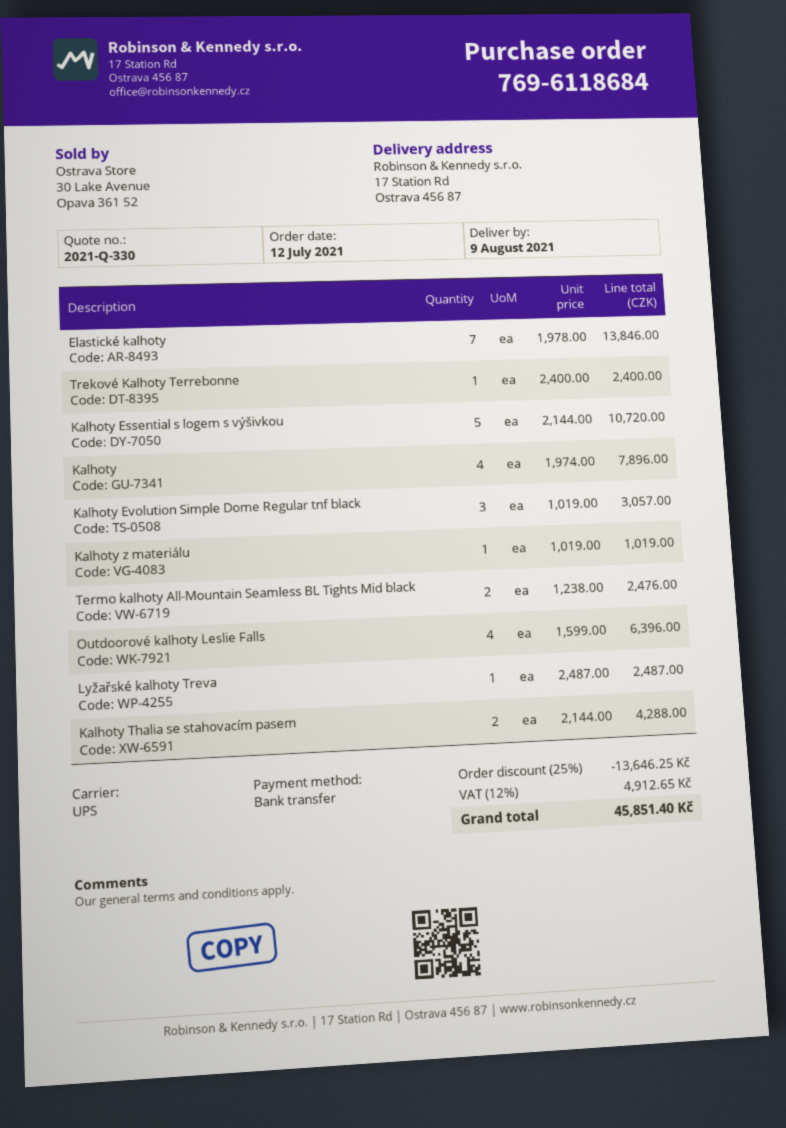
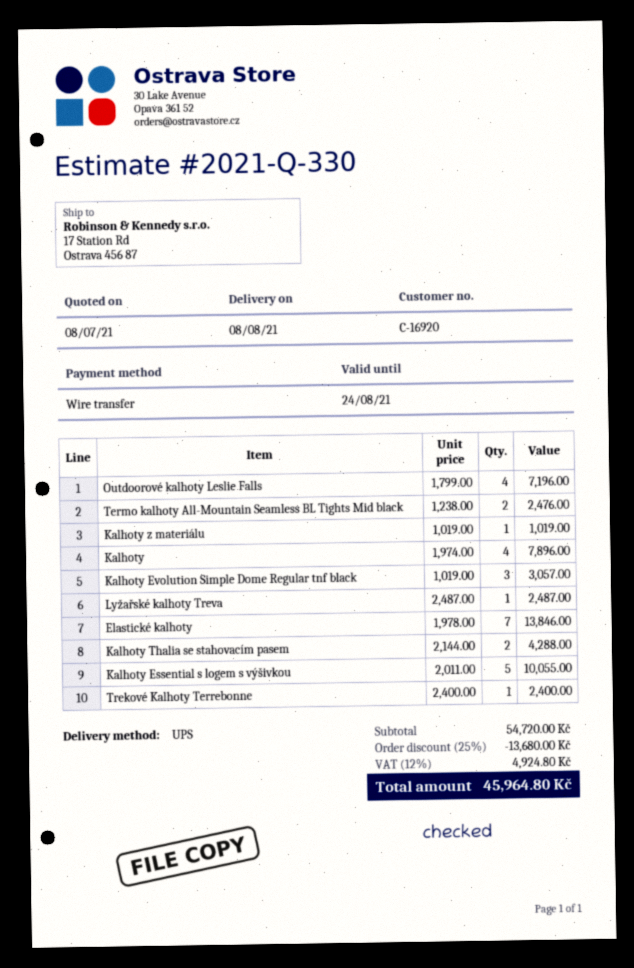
delivery date: 2021-08-09 -> 2021-08-08
Kalhoty Essential s logem s výšivkou: 5 x 2144.00 = 10720.00 -> 5 x 2011.00 = 10055.00
Outdoorové kalhoty Leslie Falls: 4 x 1599.00 = 6396.00 -> 4 x 1799.00 = 7196.00
discount: 25% = 13646.25 -> 25% = 13680.00
tax: 12% = 4912.65 -> 12% = 4924.80
total: 45851.40 -> 45964.80

